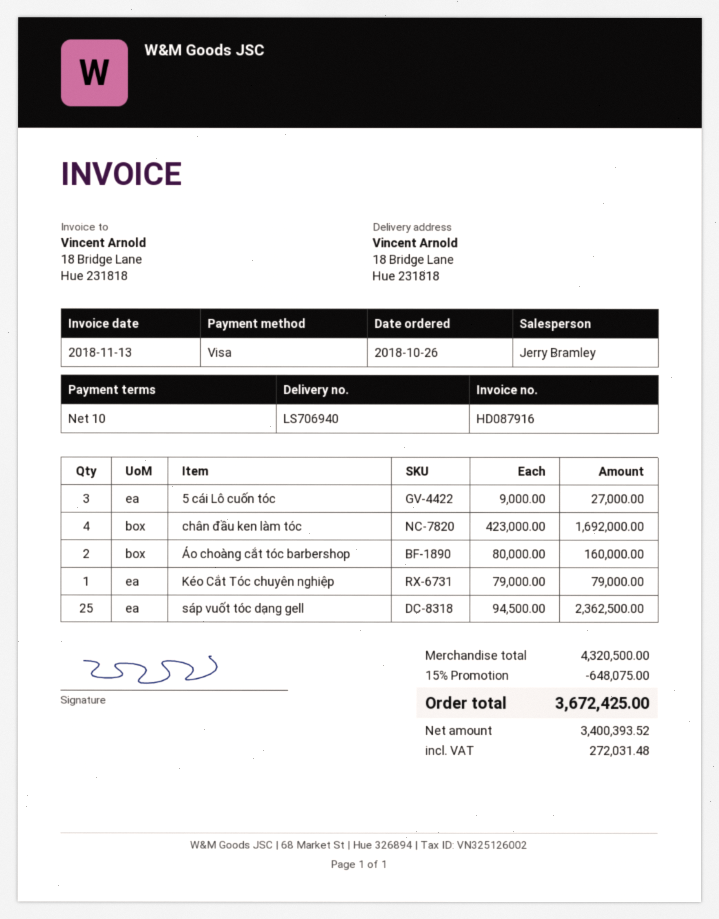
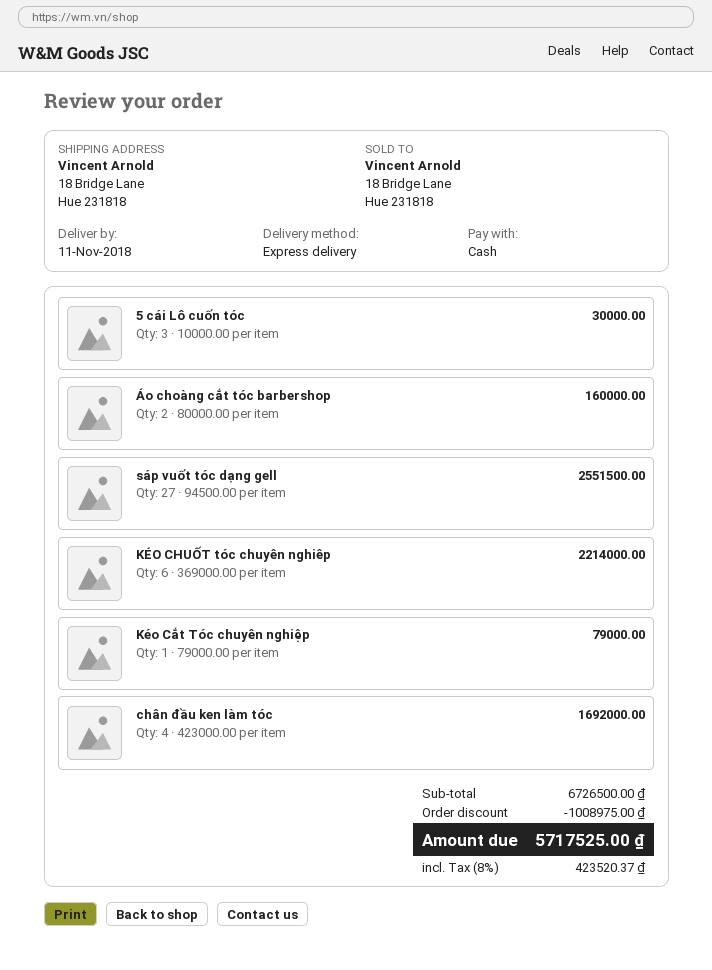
payment method: Visa -> cash
5 cái Lô cuốn tóc: 3 x 9000.00 = 27000.00 -> 3 x 10000.00 = 30000.00
sáp vuốt tóc dạng gell: 25 x 94500.00 = 2362500.00 -> 27 x 94500.00 = 2551500.00
KÉO CHUỐT tóc chuyên nghiêp: none -> 6 x 369000.00 = 2214000.00
subtotal: 4320500.00 -> 6726500.00
discount: 648075.00 -> 1008975.00
tax: 272031.48 -> 423520.37
total: 3672425.00 -> 5717525.00

